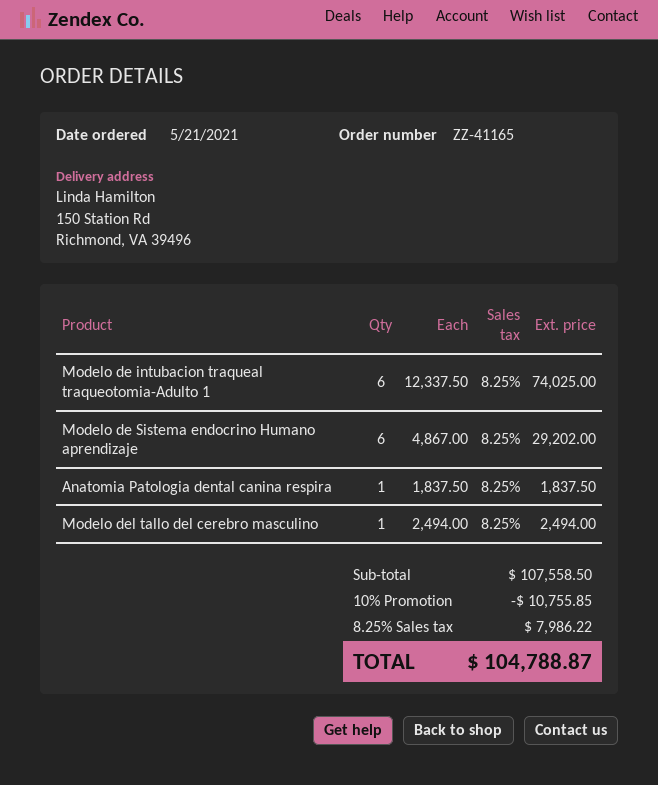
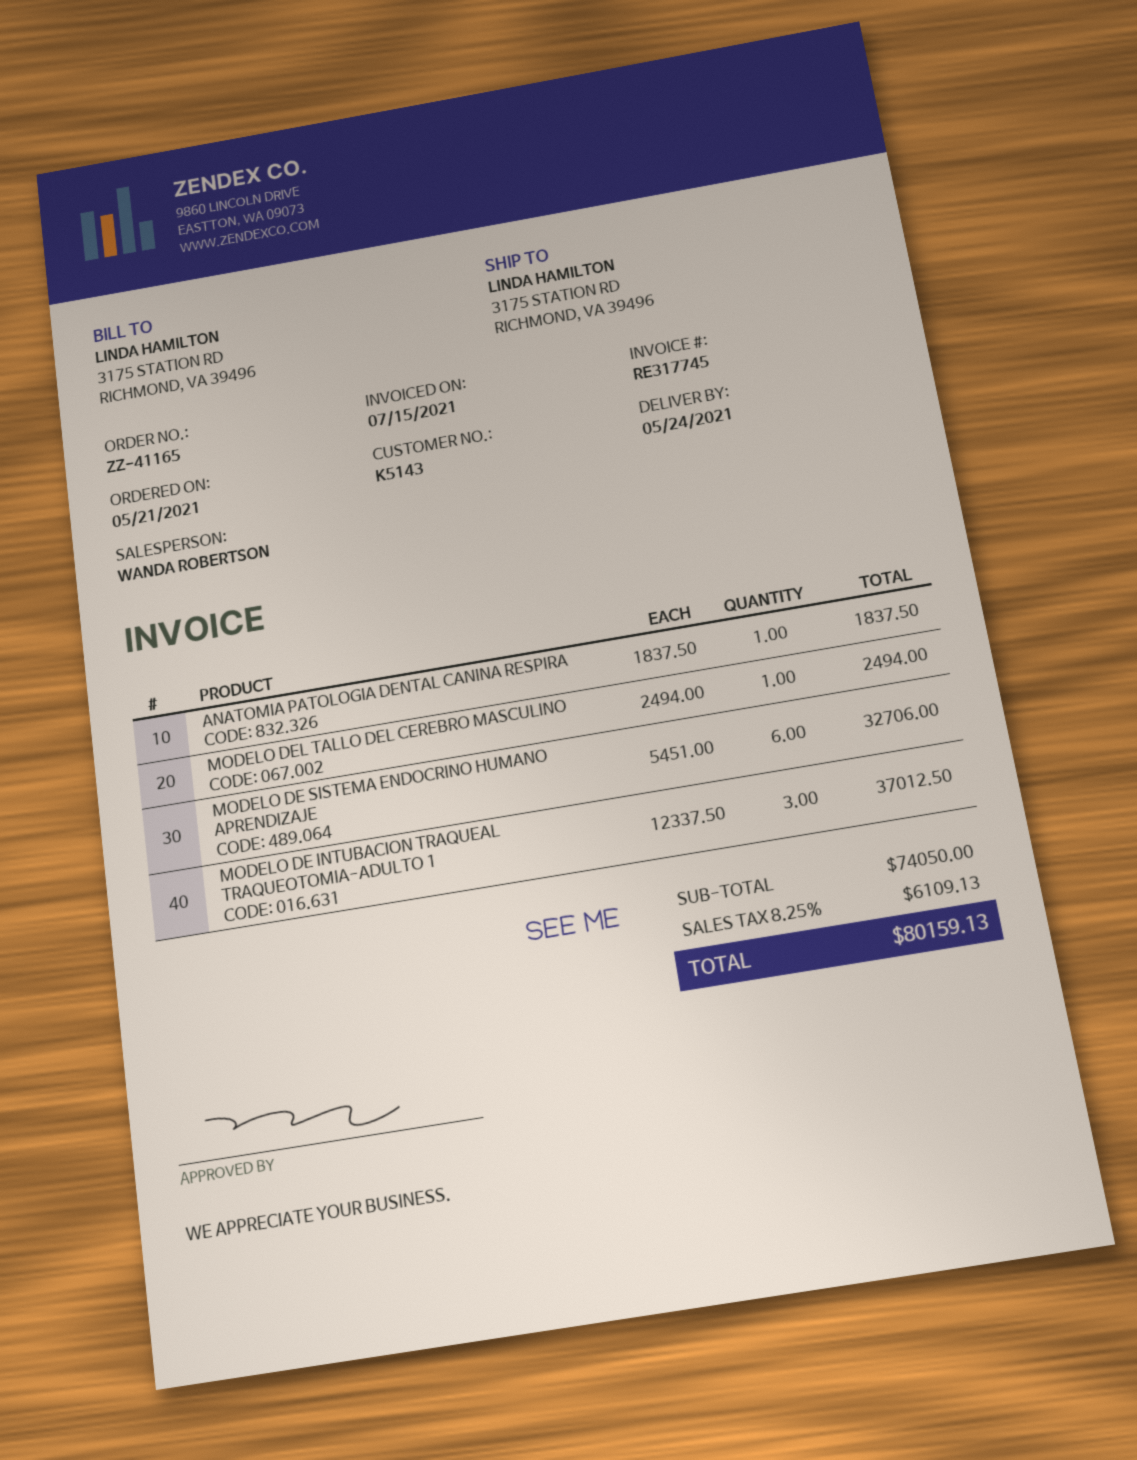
ship to: 150 Station Rd, Richmond, VA 39496 -> 3175 STATION RD, RICHMOND, VA 39496
Modelo de intubacion traqueal traqueotomia-Adulto 1: 6 x 12337.50 = 74025.00 -> 3 x 12337.50 = 37012.50
Modelo de Sistema endocrino Humano aprendizaje: 6 x 4867.00 = 29202.00 -> 6 x 5451.00 = 32706.00
subtotal: 107558.50 -> 74050.00
discount: 10% = 10755.85 -> none
tax: 8.25% = 7986.22 -> 8.25% = 6109.13
total: 104788.87 -> 80159.13

